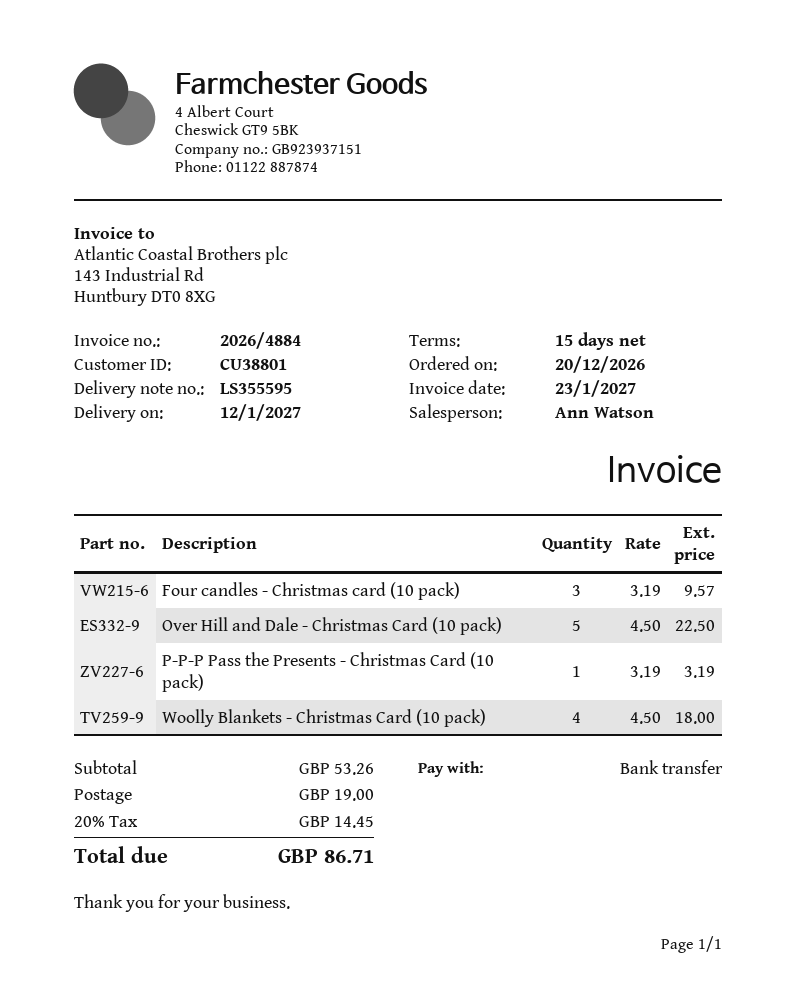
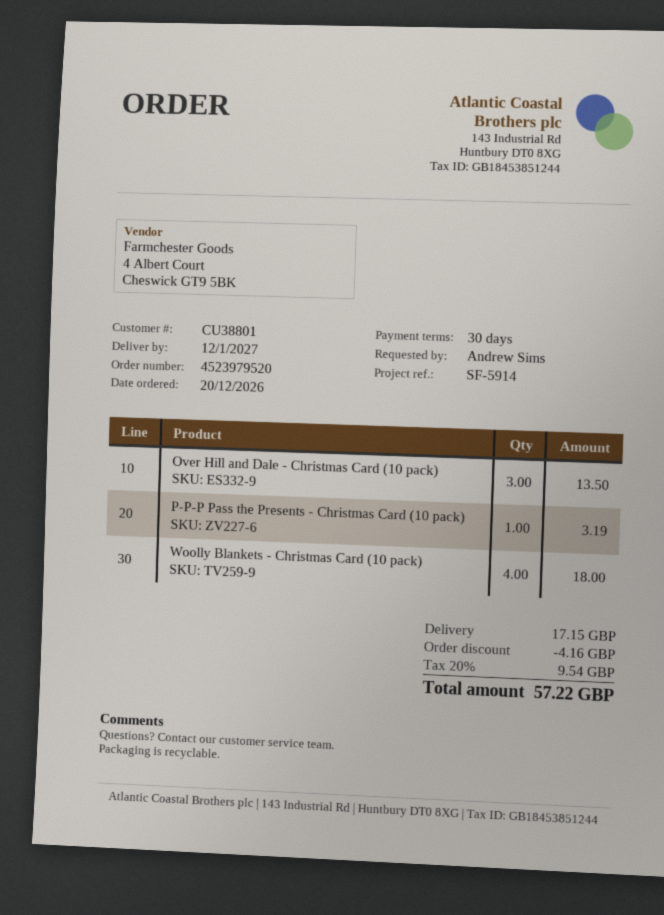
payment terms: 15 days -> 30 days
Four candles - Christmas card (10 pack): 3 for 9.57 -> none
Over Hill and Dale - Christmas Card (10 pack): 5 for 22.50 -> 3 for 13.50
discount: none -> 4.16
shipping: 19.00 -> 17.15
tax: 20% = 14.45 -> 20% = 9.54
total: 86.71 -> 57.22

